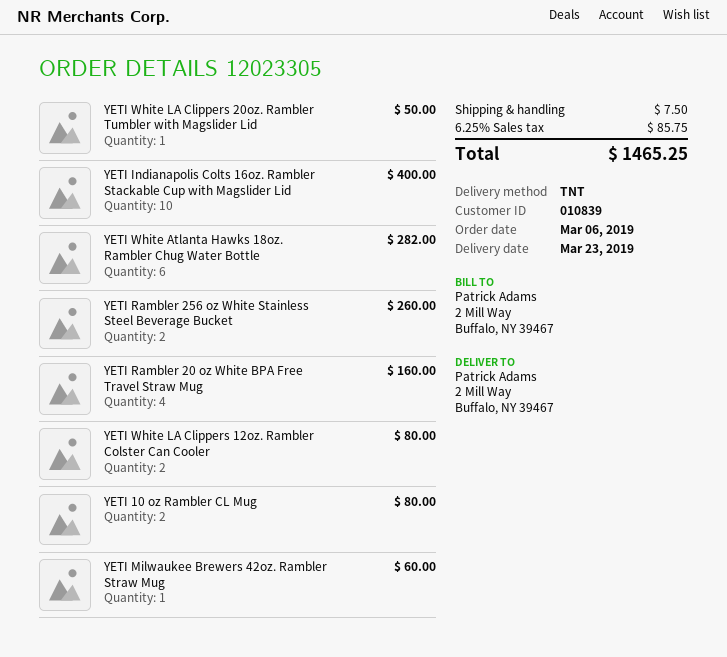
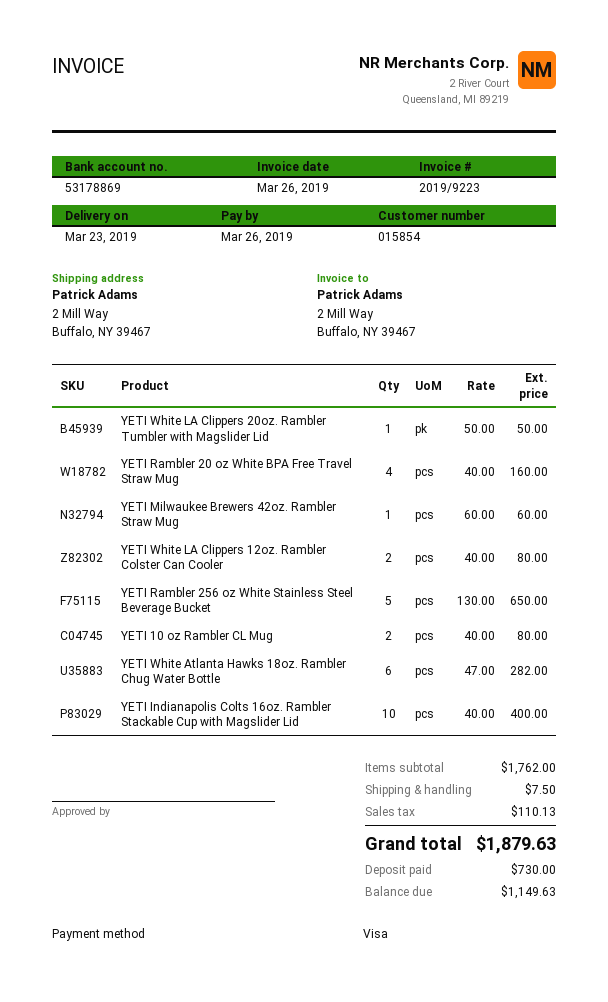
customer number: 010839 -> 015854
YETI Rambler 256 oz White Stainless Steel Beverage Bucket: 2 for 260.00 -> 5 for 650.00
tax: 85.75 -> 110.13
total: 1465.25 -> 1879.63

